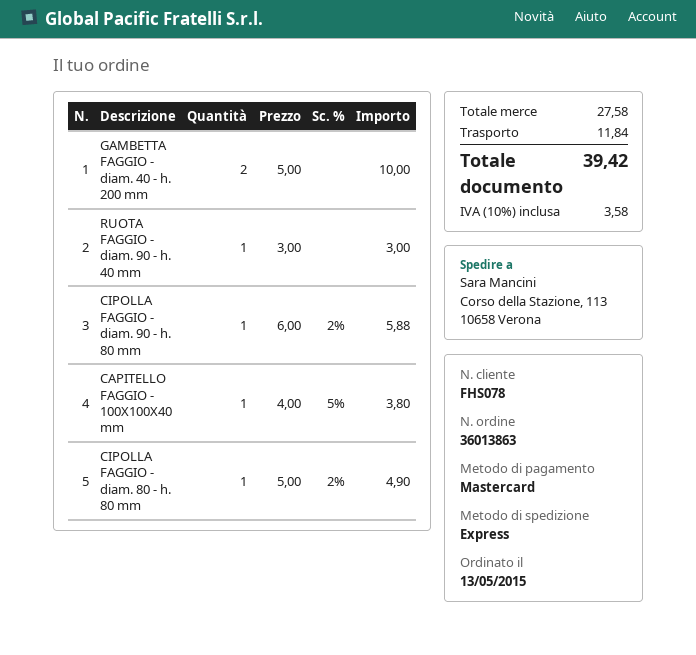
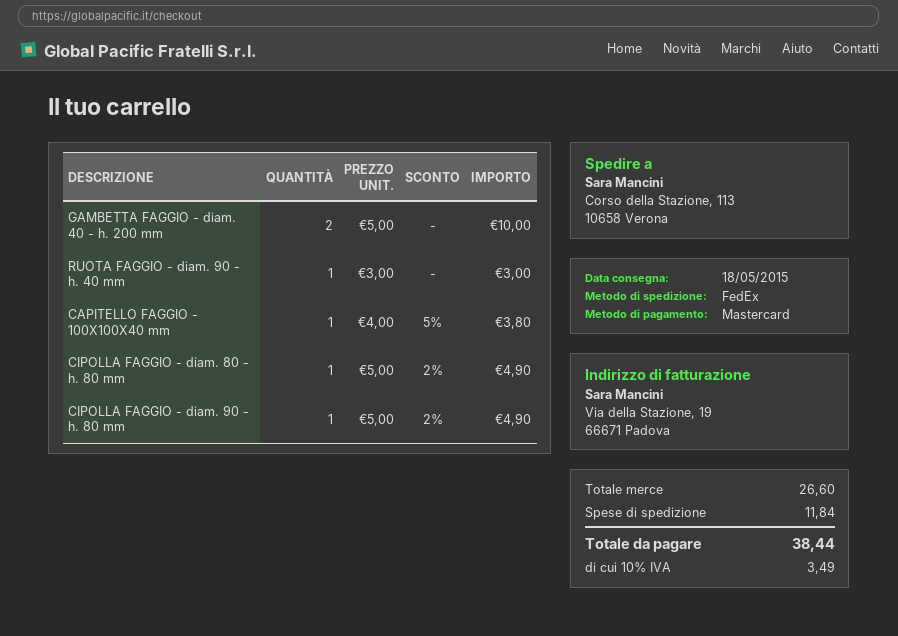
shipping method: express -> FedEx
CIPOLLA FAGGIO - diam. 90 - h. 80 mm: 1 x 6.00 - 2% = 5.88 -> 1 x 5.00 - 2% = 4.90
subtotal: 27.58 -> 26.60
tax: 10% = 3.58 -> 10% = 3.49
total: 39.42 -> 38.44

